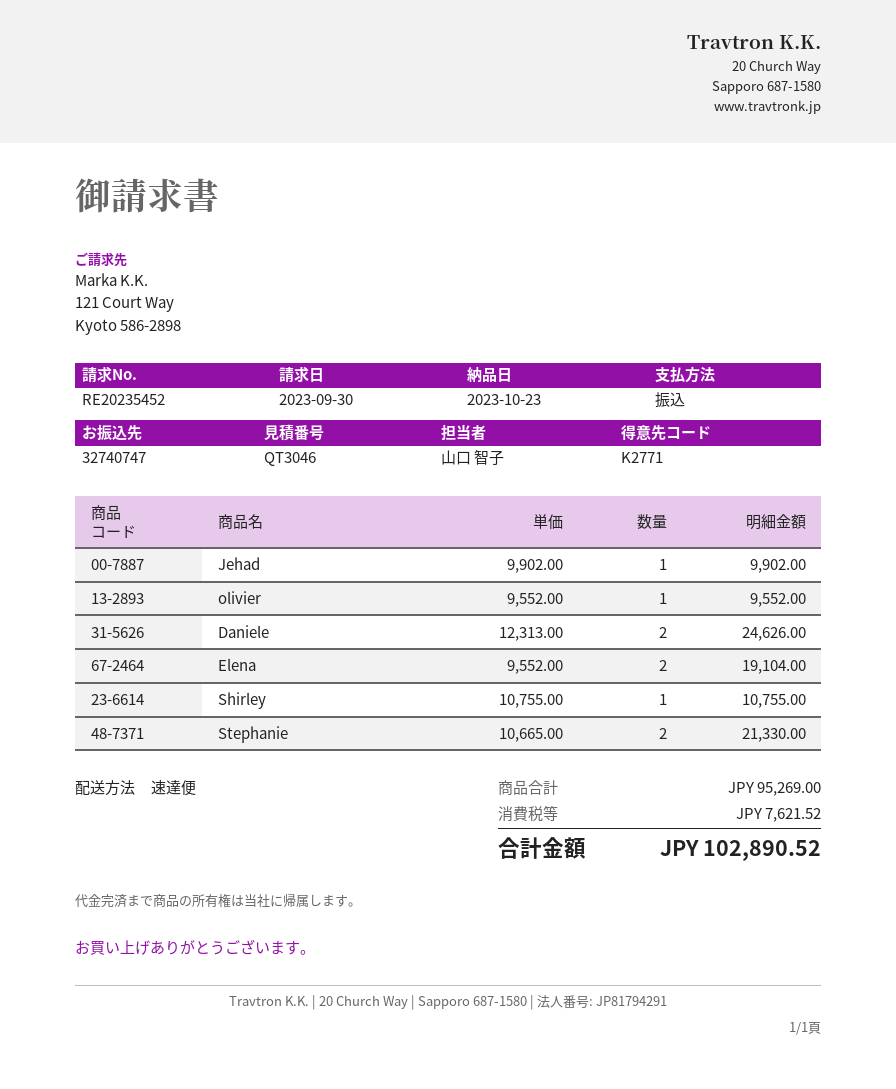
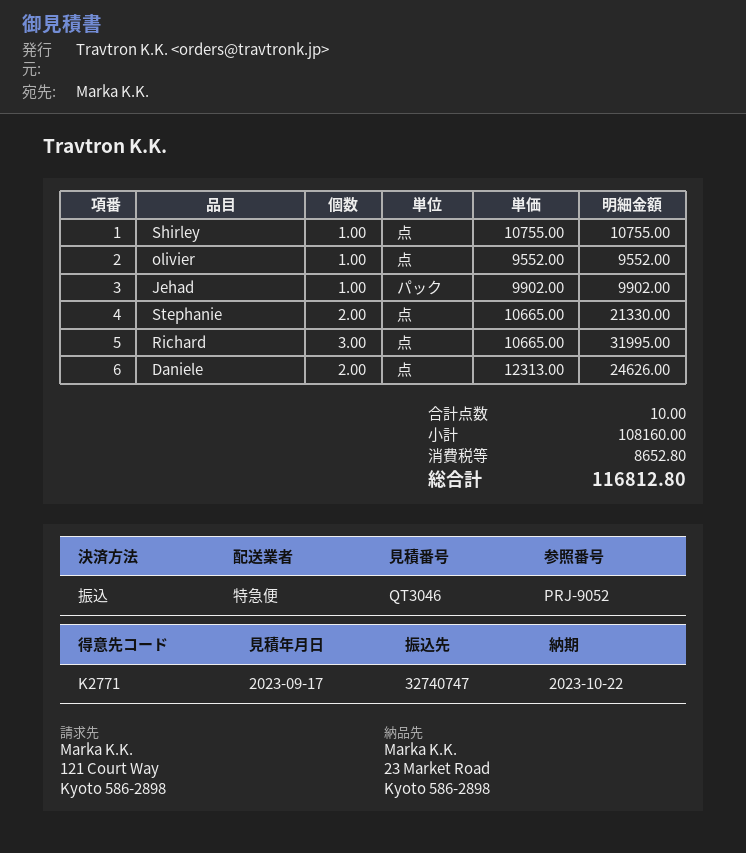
delivery date: 2023-10-23 -> 2023-10-22
Elena: 2 x 9552.00 = 19104.00 -> none
Richard: none -> 3 x 10665.00 = 31995.00
subtotal: 95269.00 -> 108160.00
tax: 7621.52 -> 8652.80
total: 102890.52 -> 116812.80

